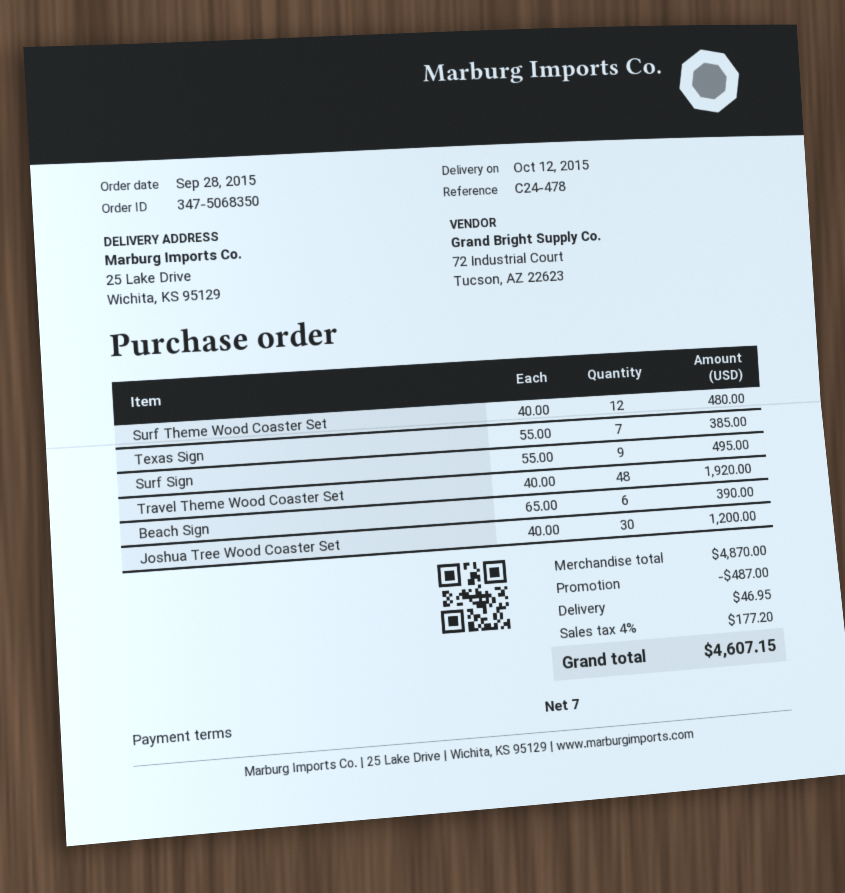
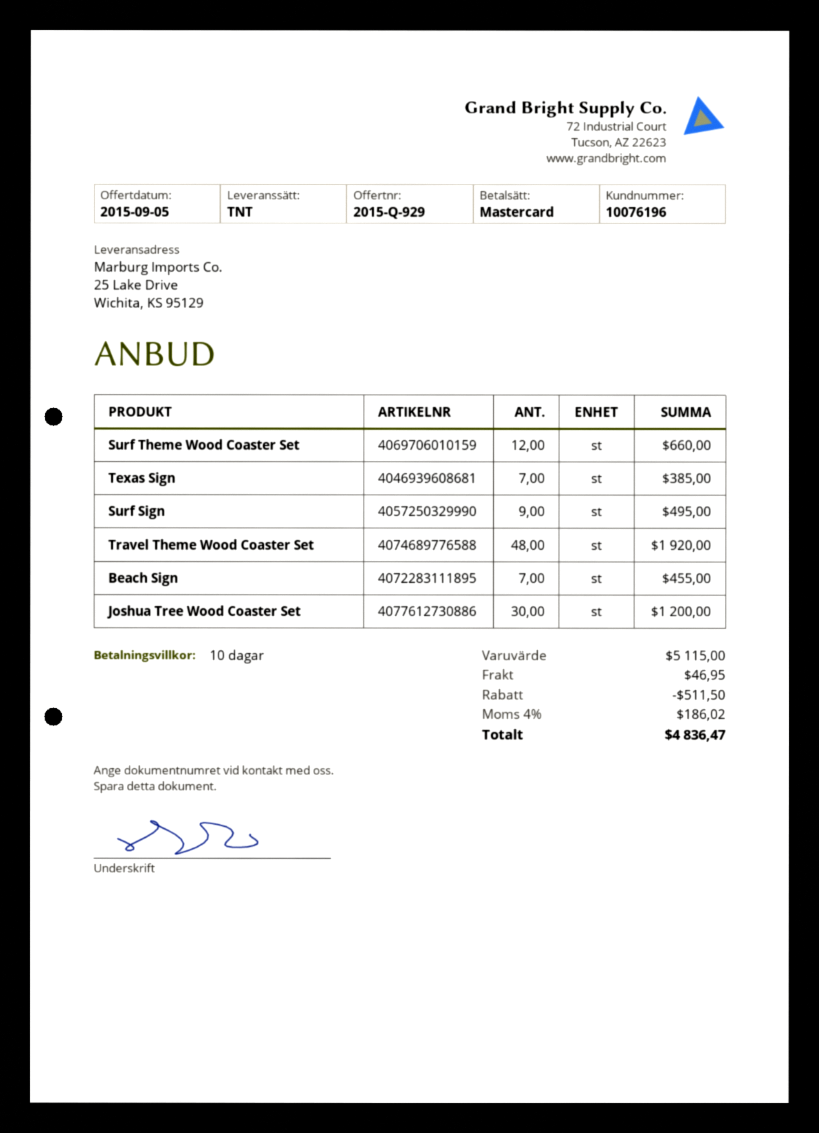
payment terms: 7 days -> 10 days
Surf Theme Wood Coaster Set: 12 for 480.00 -> 12 for 660.00
Beach Sign: 6 for 390.00 -> 7 for 455.00
subtotal: 4870.00 -> 5115.00
discount: 487.00 -> 511.50
tax: 4% = 177.20 -> 4% = 186.02
total: 4607.15 -> 4836.47

